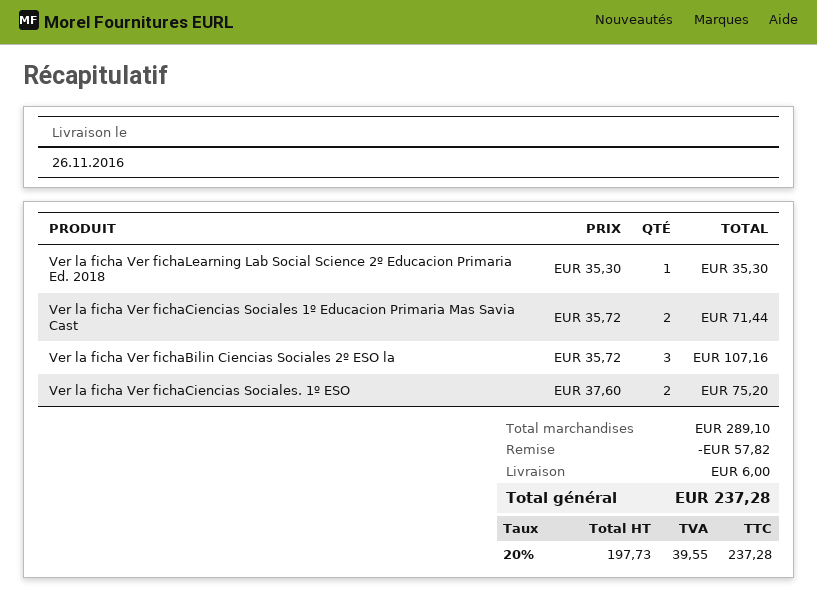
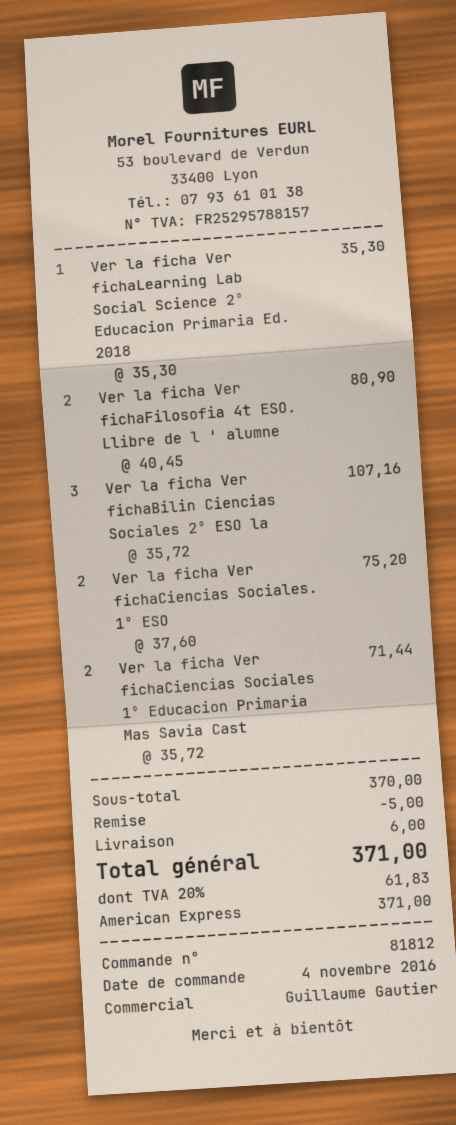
Ver la ficha Ver fichaFilosofia 4t ESO. Llibre de l ' alumne: none -> 2 x 40.45 = 80.90
subtotal: 289.10 -> 370.00
discount: 57.82 -> 5.00
tax: 20% = 39.55 -> 20% = 61.83
total: 237.28 -> 371.00

